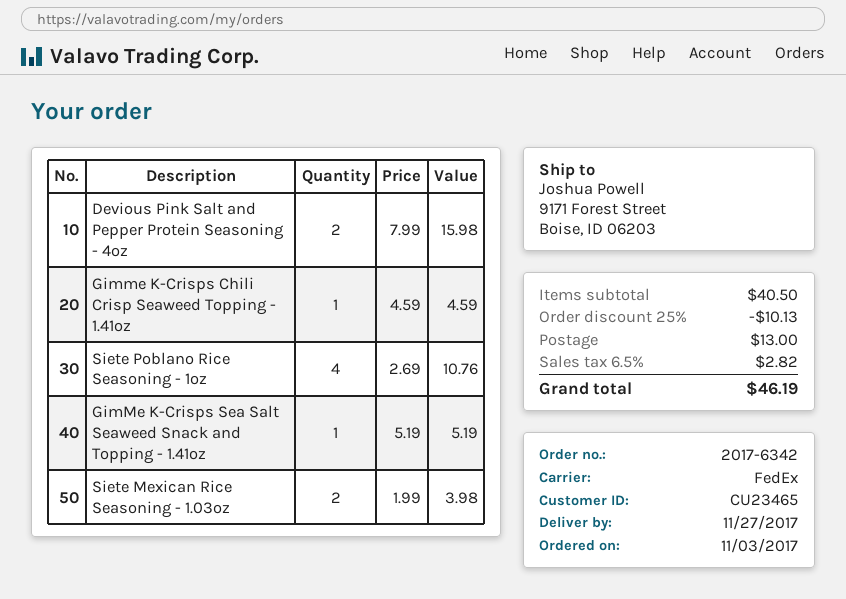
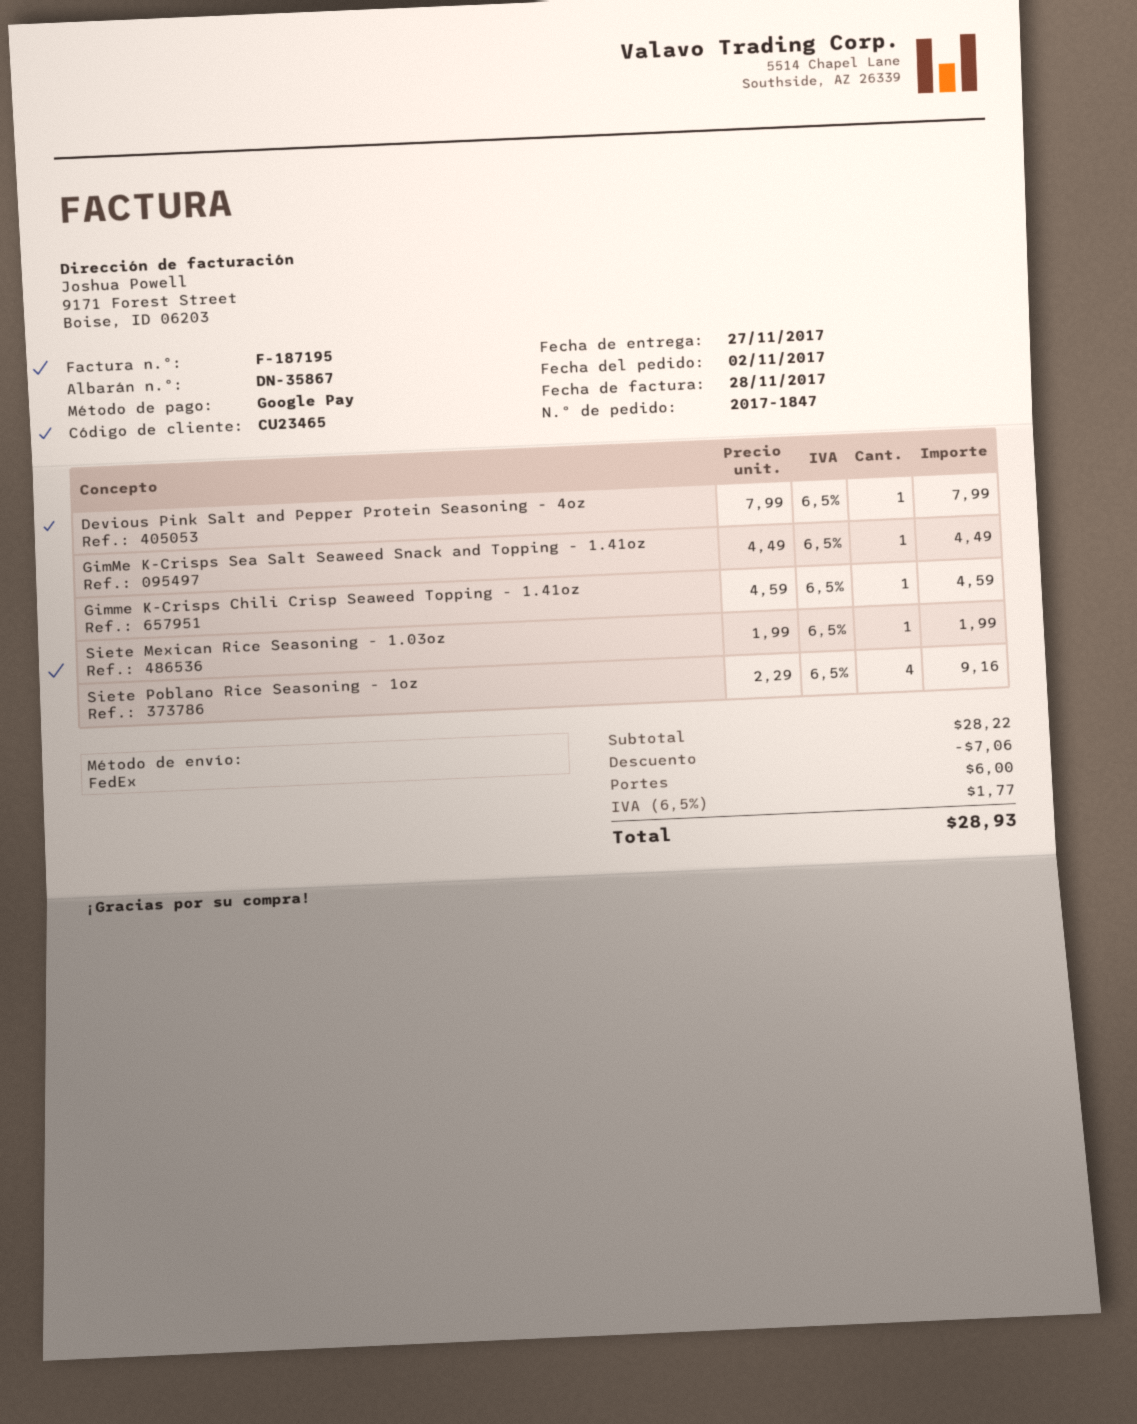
order number: 2017-6342 -> 2017-1847
order date: 2017-11-03 -> 2017-11-02
Devious Pink Salt and Pepper Protein Seasoning - 4oz: 2 x 7.99 = 15.98 -> 1 x 7.99 = 7.99
Siete Poblano Rice Seasoning - 1oz: 4 x 2.69 = 10.76 -> 4 x 2.29 = 9.16
GimMe K-Crisps Sea Salt Seaweed Snack and Topping - 1.41oz: 1 x 5.19 = 5.19 -> 1 x 4.49 = 4.49
Siete Mexican Rice Seasoning - 1.03oz: 2 x 1.99 = 3.98 -> 1 x 1.99 = 1.99
subtotal: 40.50 -> 28.22
discount: 10.13 -> 7.06
shipping: 13.00 -> 6.00
tax: 6.5% = 2.82 -> 6.5% = 1.77
total: 46.19 -> 28.93

